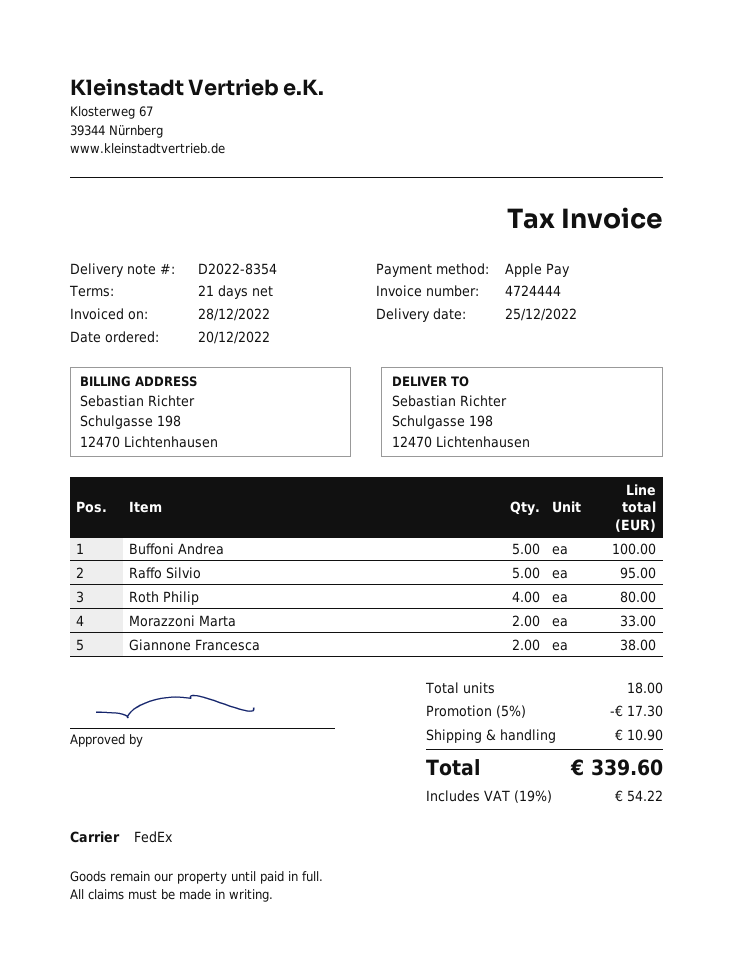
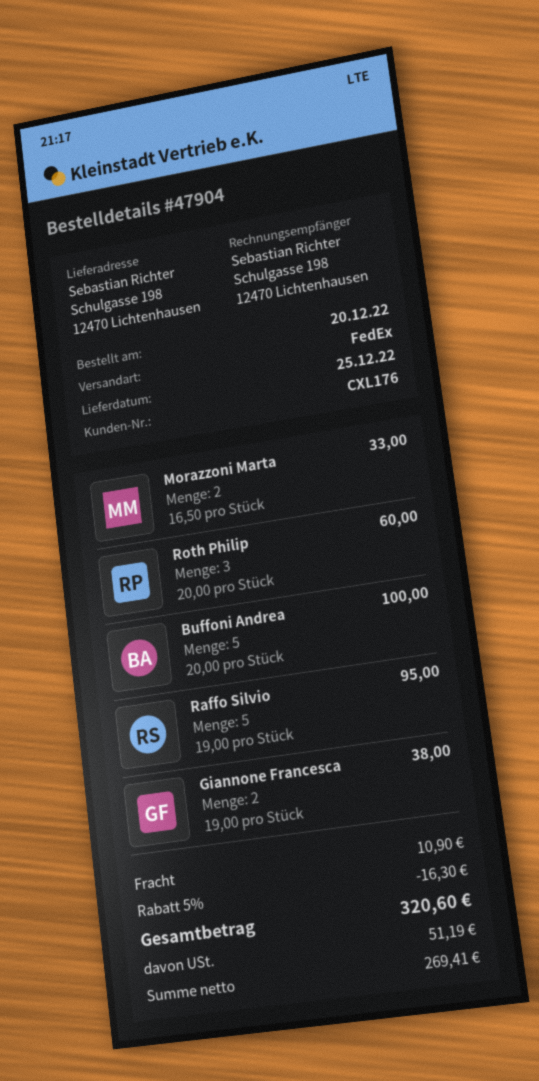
Roth Philip: 4 for 80.00 -> 3 for 60.00
discount: 5% = 17.30 -> 5% = 16.30
tax: 54.22 -> 51.19
total: 339.60 -> 320.60

